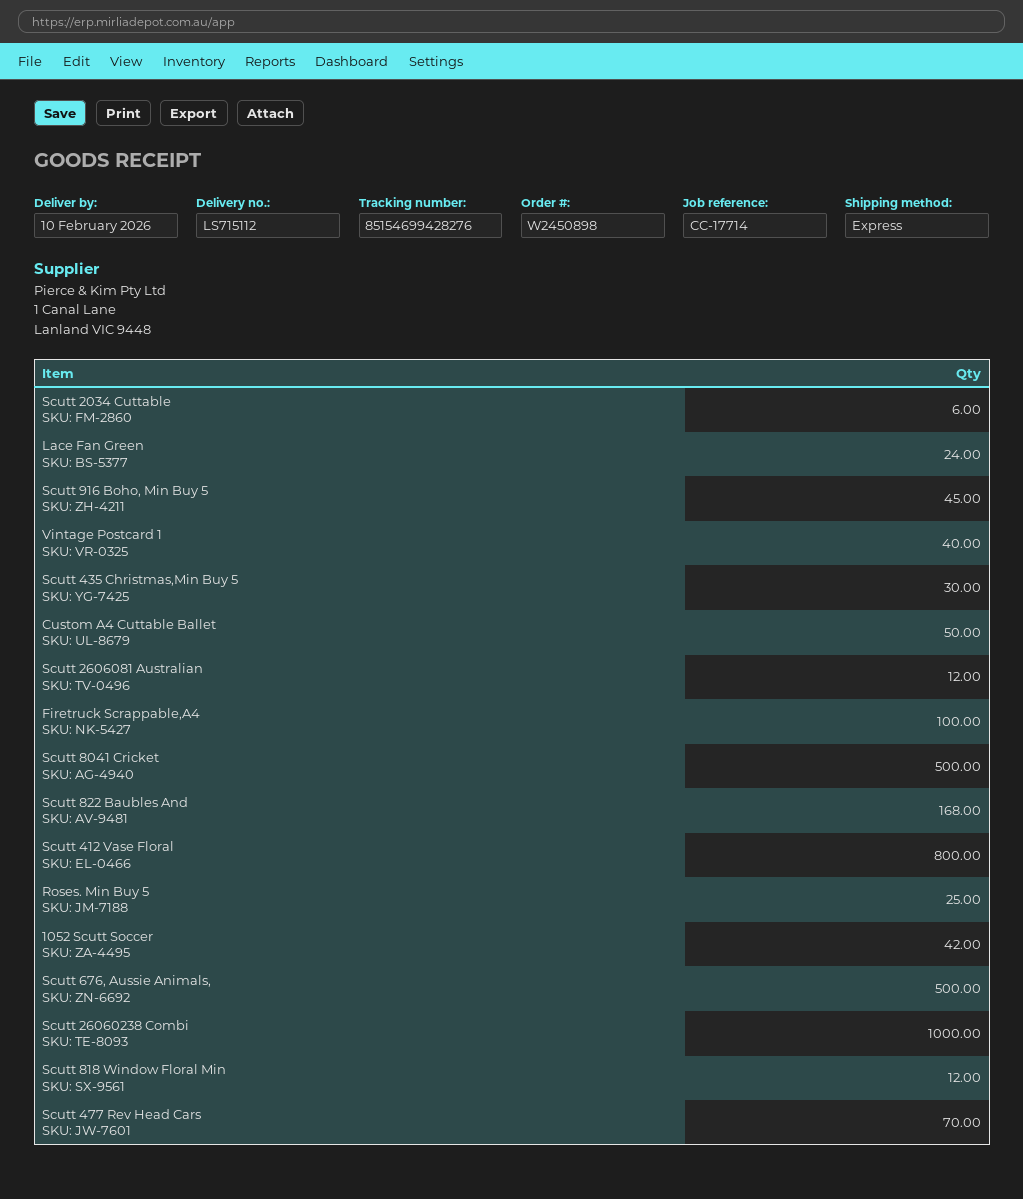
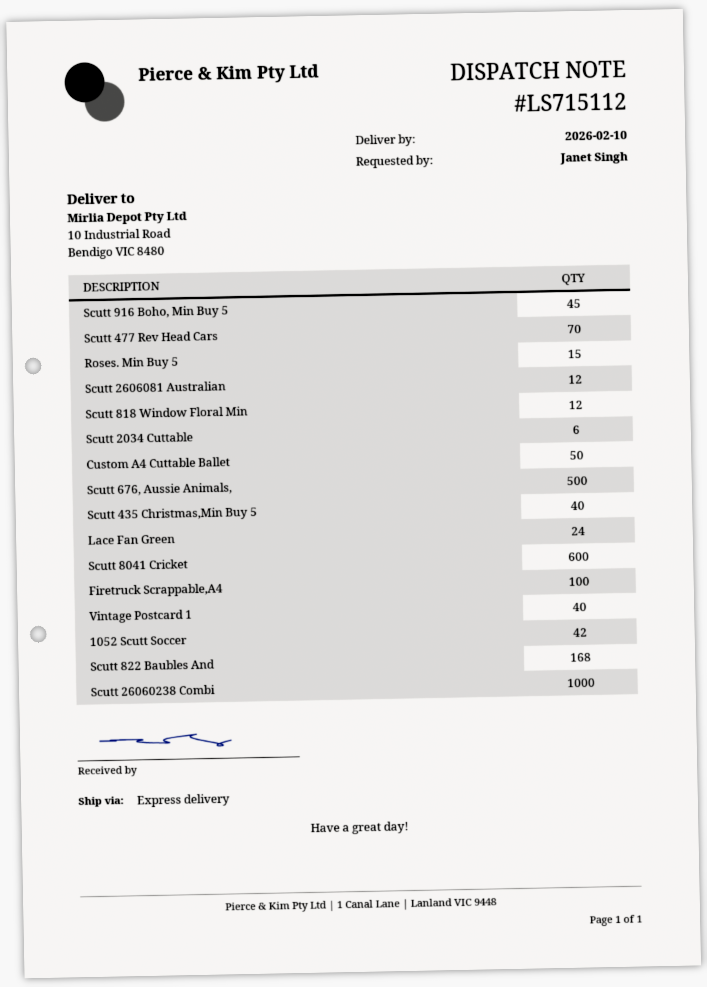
Scutt 435 Christmas,Min Buy 5: 30 -> 40
Scutt 8041 Cricket: 500 -> 600
Scutt 412 Vase Floral: 800 -> none
Roses. Min Buy 5: 25 -> 15

